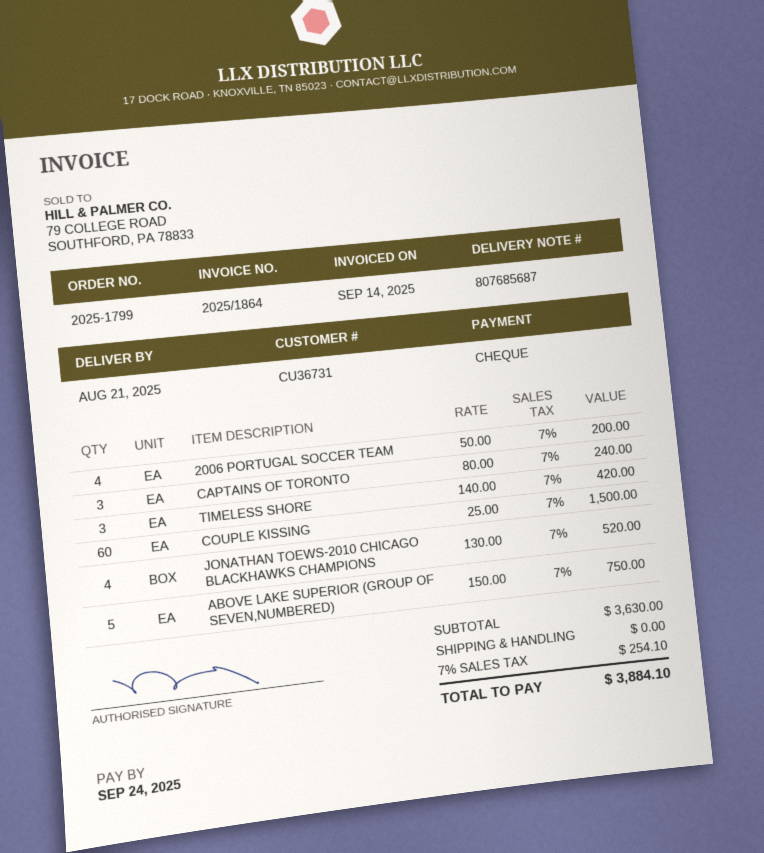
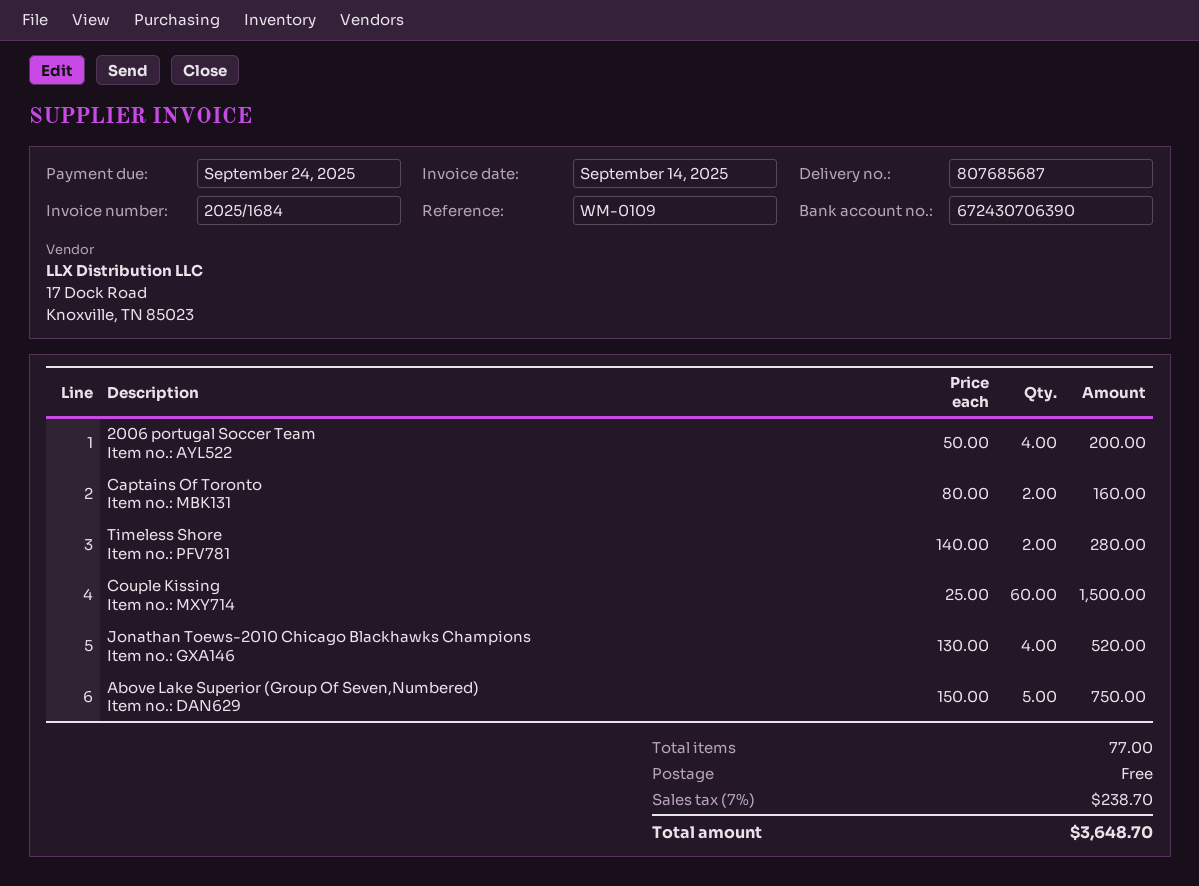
invoice number: 2025/1864 -> 2025/1684
CAPTAINS OF TORONTO: 3 x 80.00 = 240.00 -> 2 x 80.00 = 160.00
TIMELESS SHORE: 3 x 140.00 = 420.00 -> 2 x 140.00 = 280.00
tax: 7% = 254.10 -> 7% = 238.70
total: 3884.10 -> 3648.70

